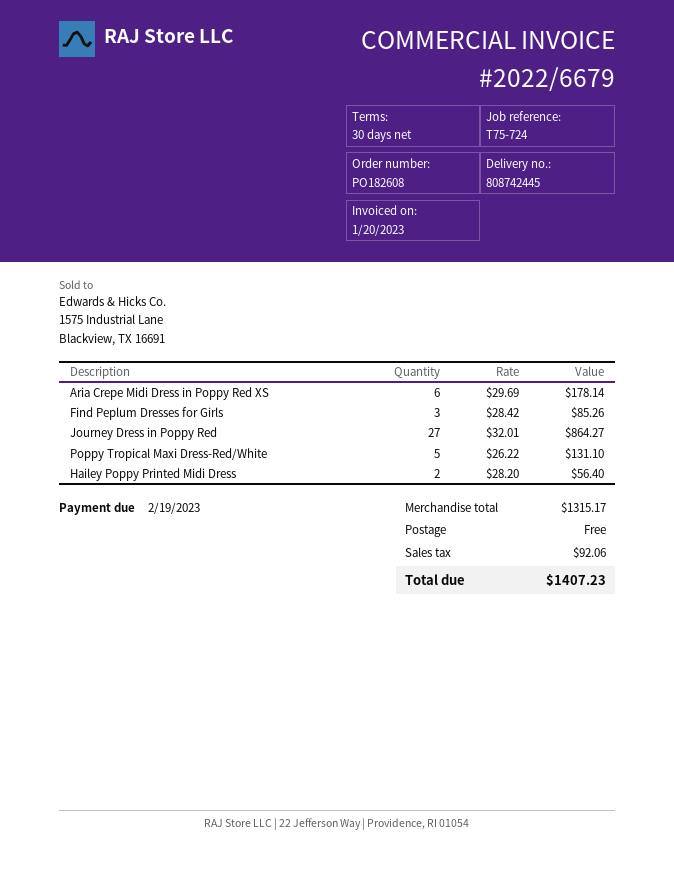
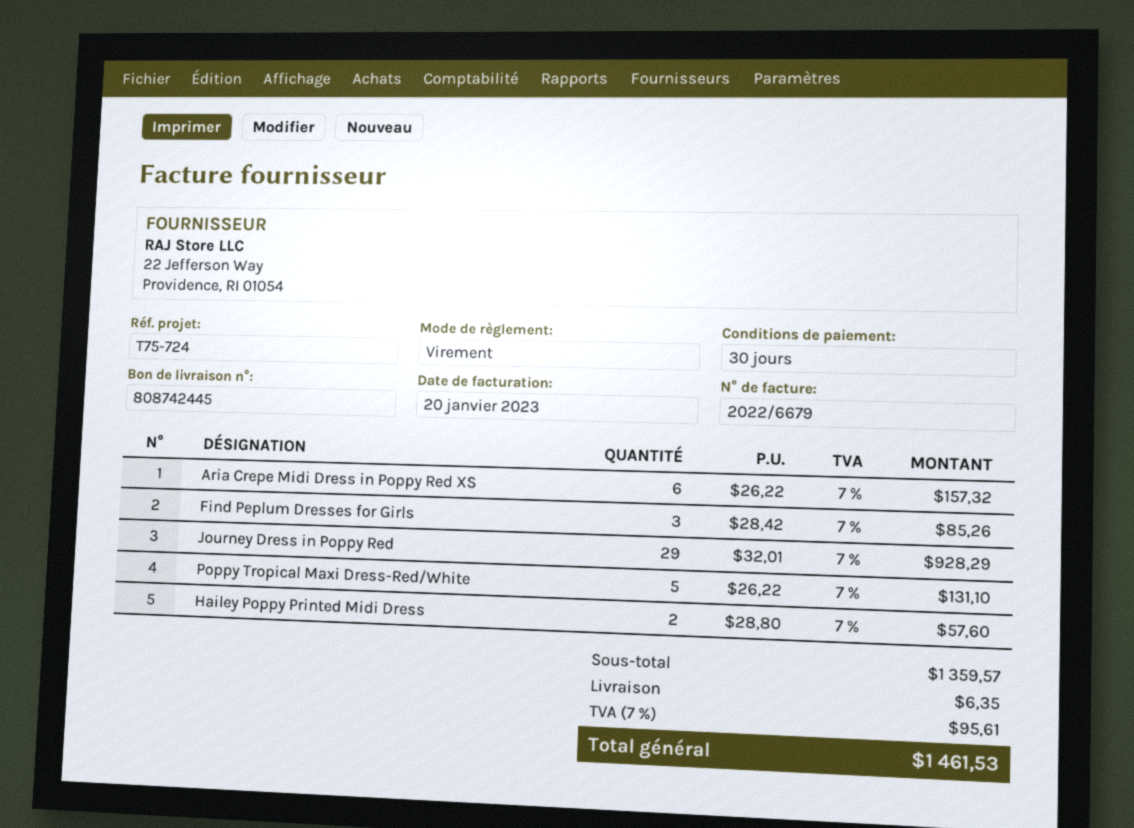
Aria Crepe Midi Dress in Poppy Red XS: 6 x 29.69 = 178.14 -> 6 x 26.22 = 157.32
Journey Dress in Poppy Red: 27 x 32.01 = 864.27 -> 29 x 32.01 = 928.29
Hailey Poppy Printed Midi Dress: 2 x 28.20 = 56.40 -> 2 x 28.80 = 57.60
subtotal: 1315.17 -> 1359.57
shipping: 0.00 -> 6.35
tax: 92.06 -> 95.61
total: 1407.23 -> 1461.53

